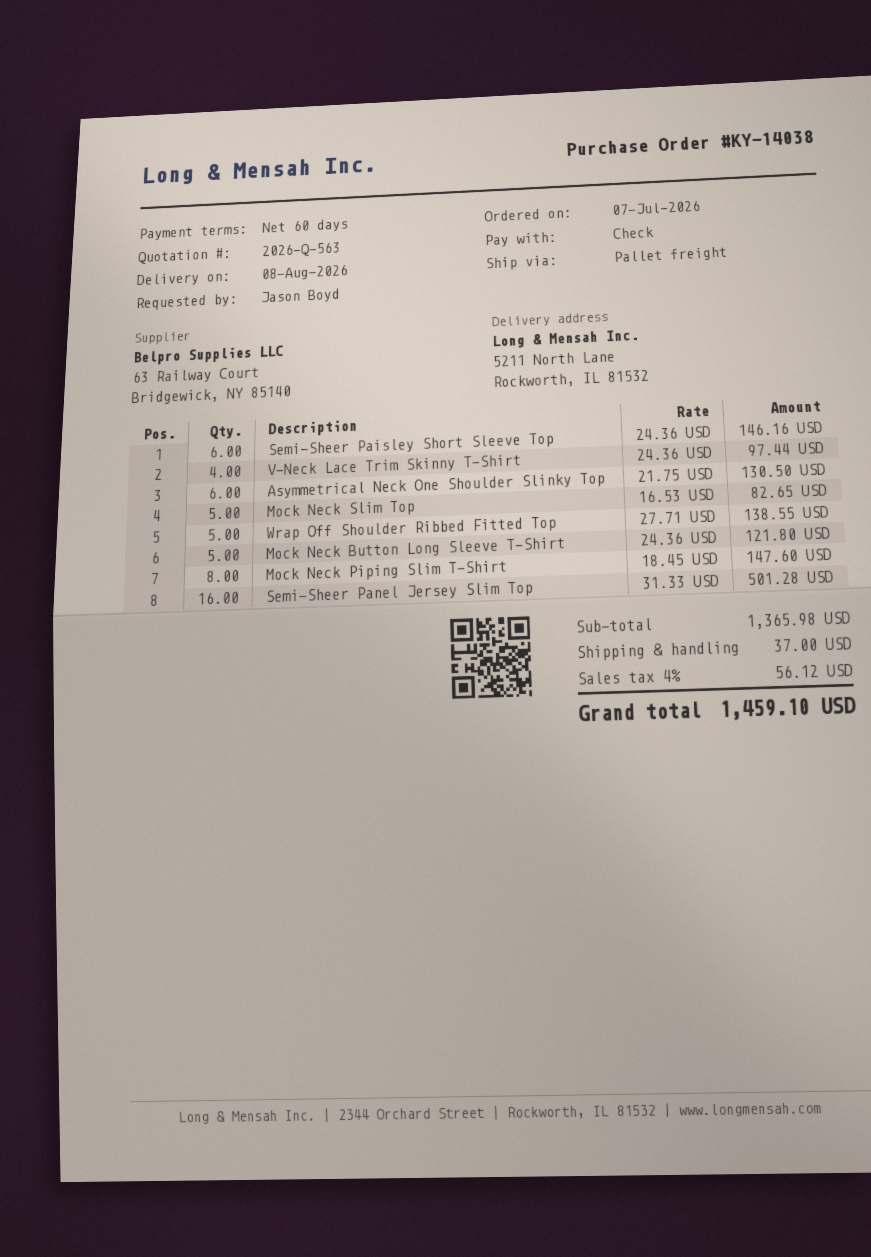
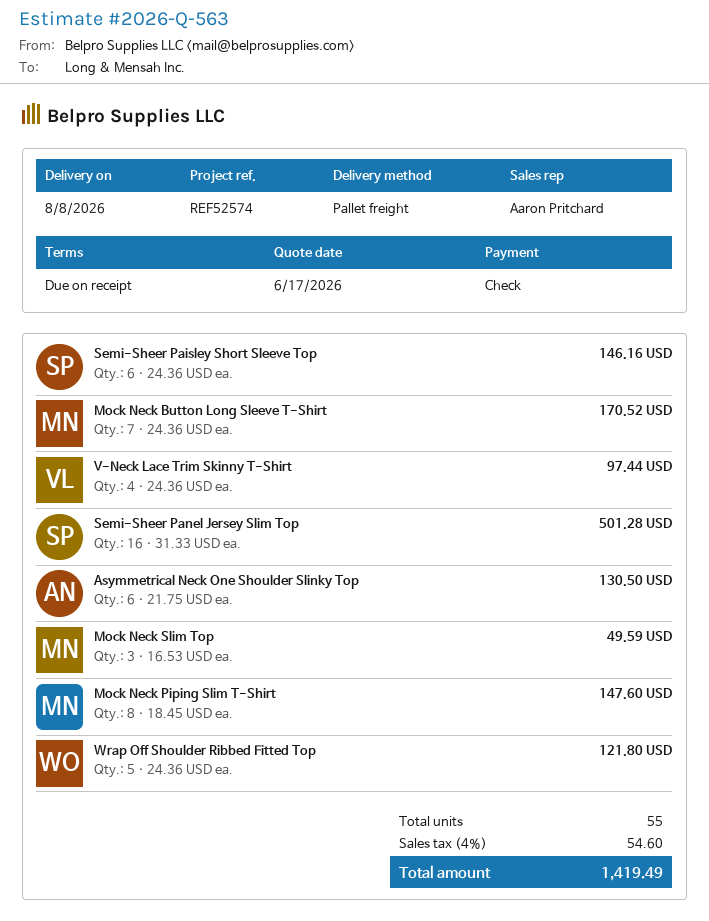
payment terms: 60 days -> on receipt
Mock Neck Slim Top: 5 x 16.53 = 82.65 -> 3 x 16.53 = 49.59
Wrap Off Shoulder Ribbed Fitted Top: 5 x 27.71 = 138.55 -> 5 x 24.36 = 121.80
Mock Neck Button Long Sleeve T-Shirt: 5 x 24.36 = 121.80 -> 7 x 24.36 = 170.52
shipping: 37.00 -> none
tax: 4% = 56.12 -> 4% = 54.60
total: 1459.10 -> 1419.49

